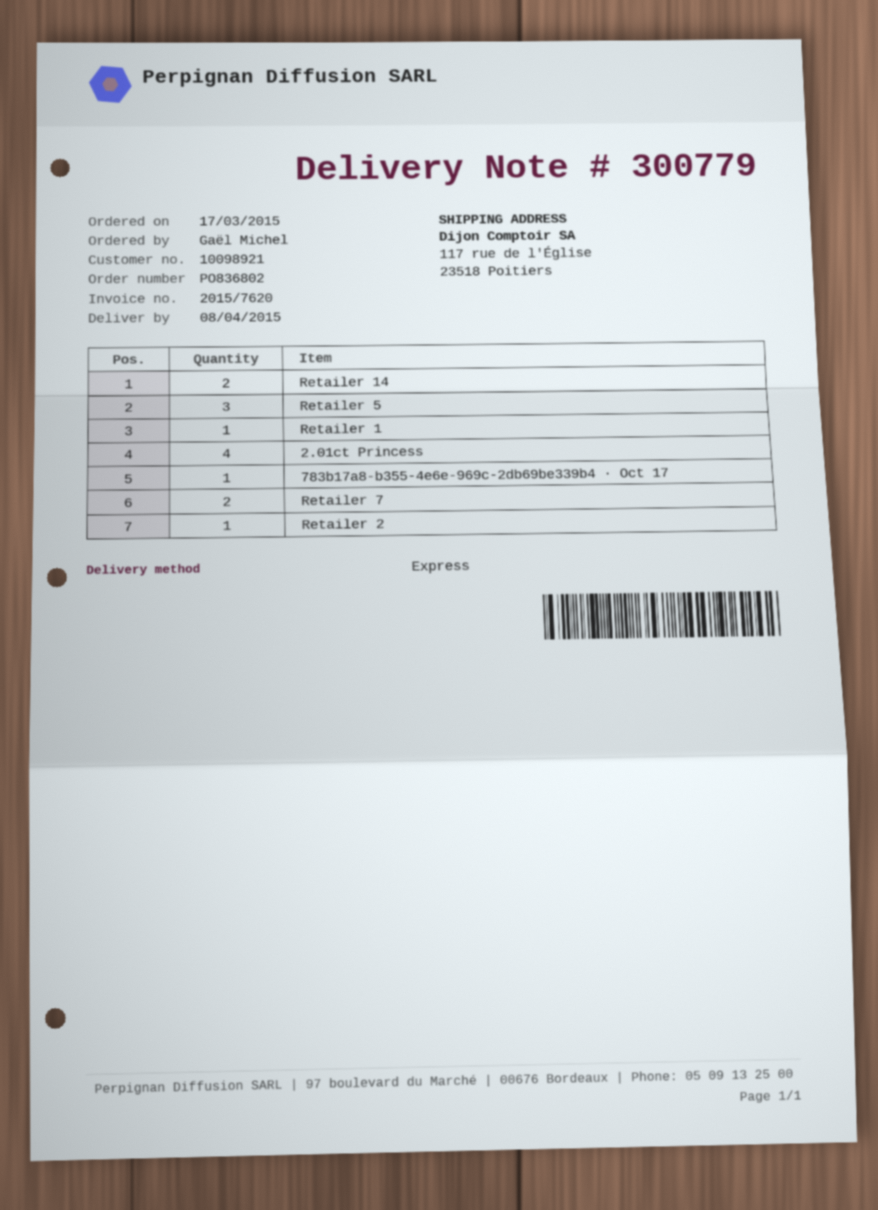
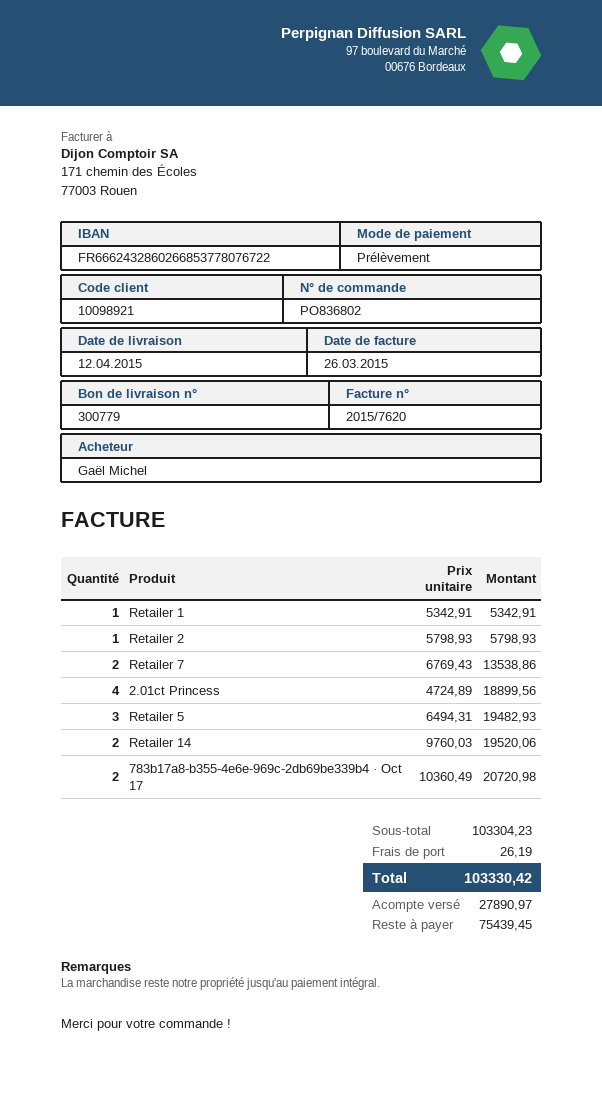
delivery date: 2015-04-08 -> 2015-04-12
783b17a8-b355-4e6e-969c-2db69be339b4 · Oct 17: 1 -> 2

